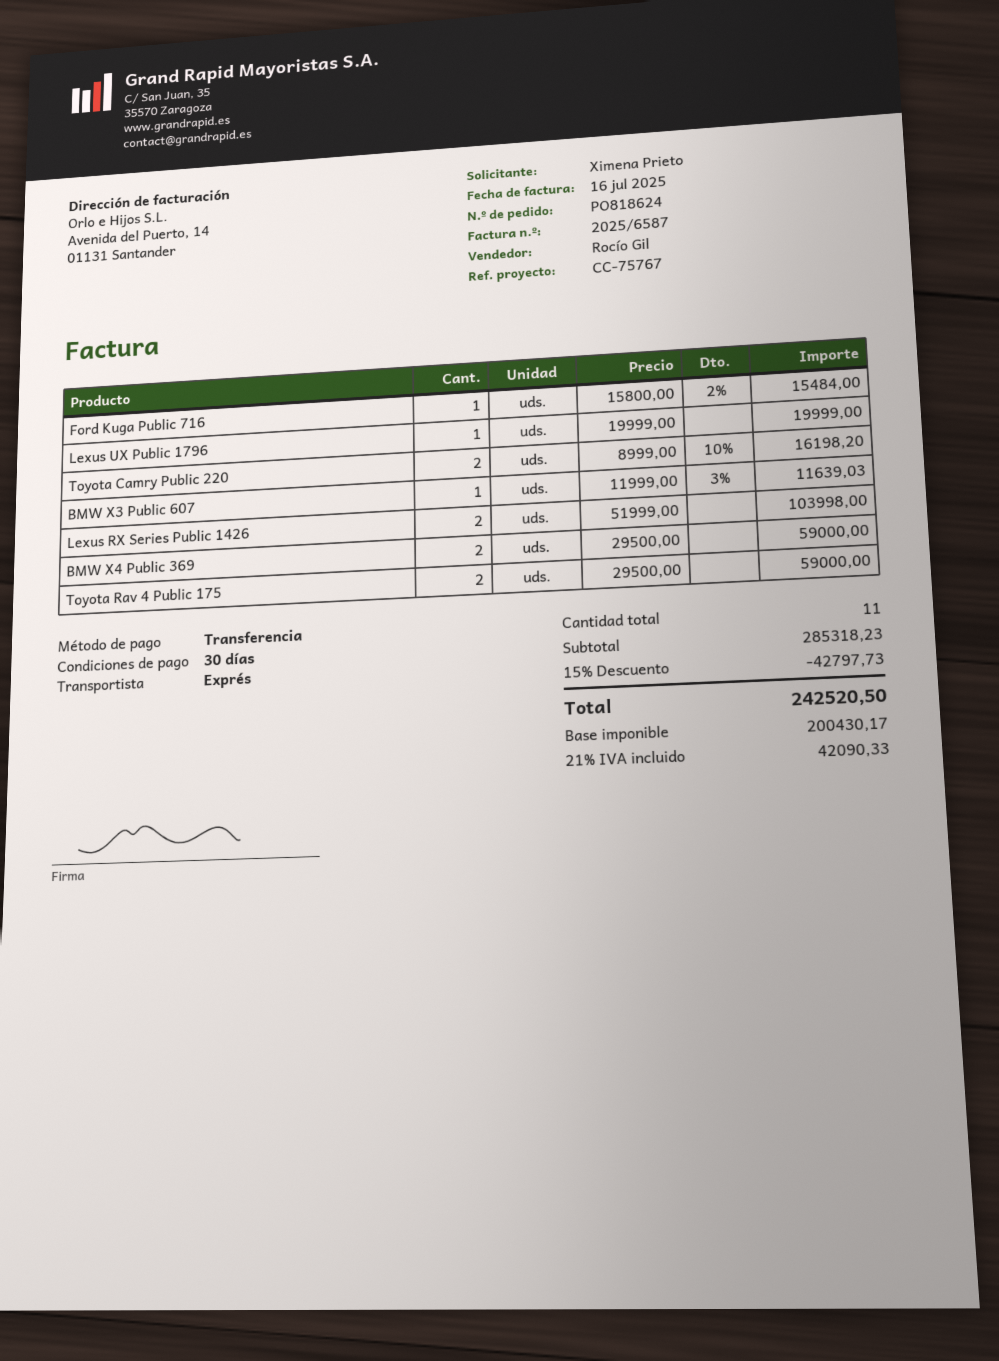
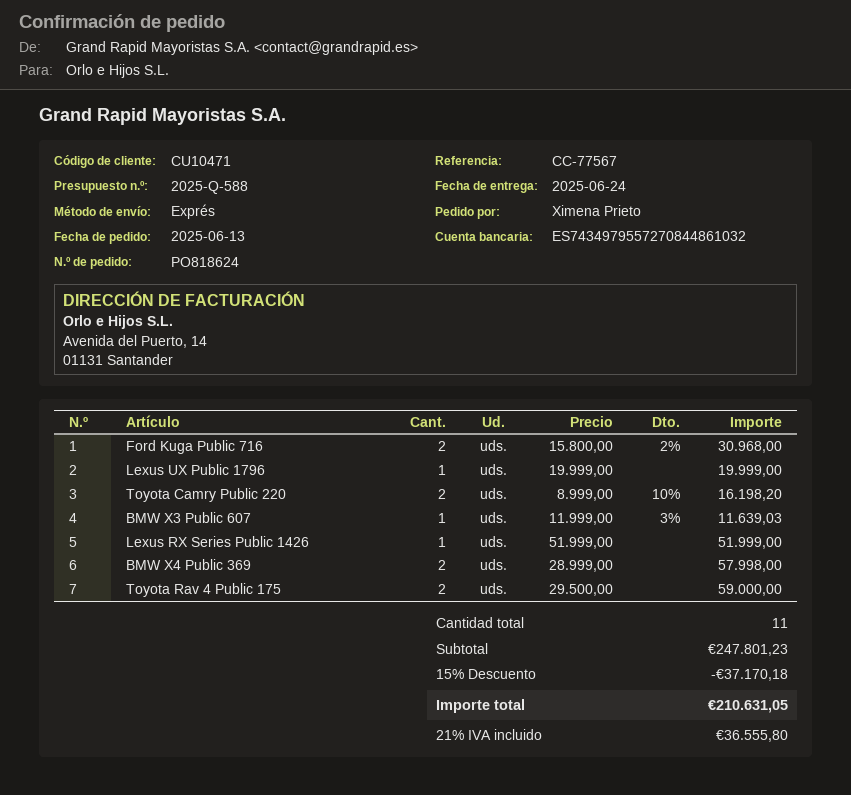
reference: CC-75767 -> CC-77567
Ford Kuga Public 716: 1 x 15800.00 - 2% = 15484.00 -> 2 x 15800.00 - 2% = 30968.00
Lexus RX Series Public 1426: 2 x 51999.00 = 103998.00 -> 1 x 51999.00 = 51999.00
BMW X4 Public 369: 2 x 29500.00 = 59000.00 -> 2 x 28999.00 = 57998.00
subtotal: 285318.23 -> 247801.23
discount: 15% = 42797.73 -> 15% = 37170.18
tax: 21% = 42090.33 -> 21% = 36555.80
total: 242520.50 -> 210631.05

